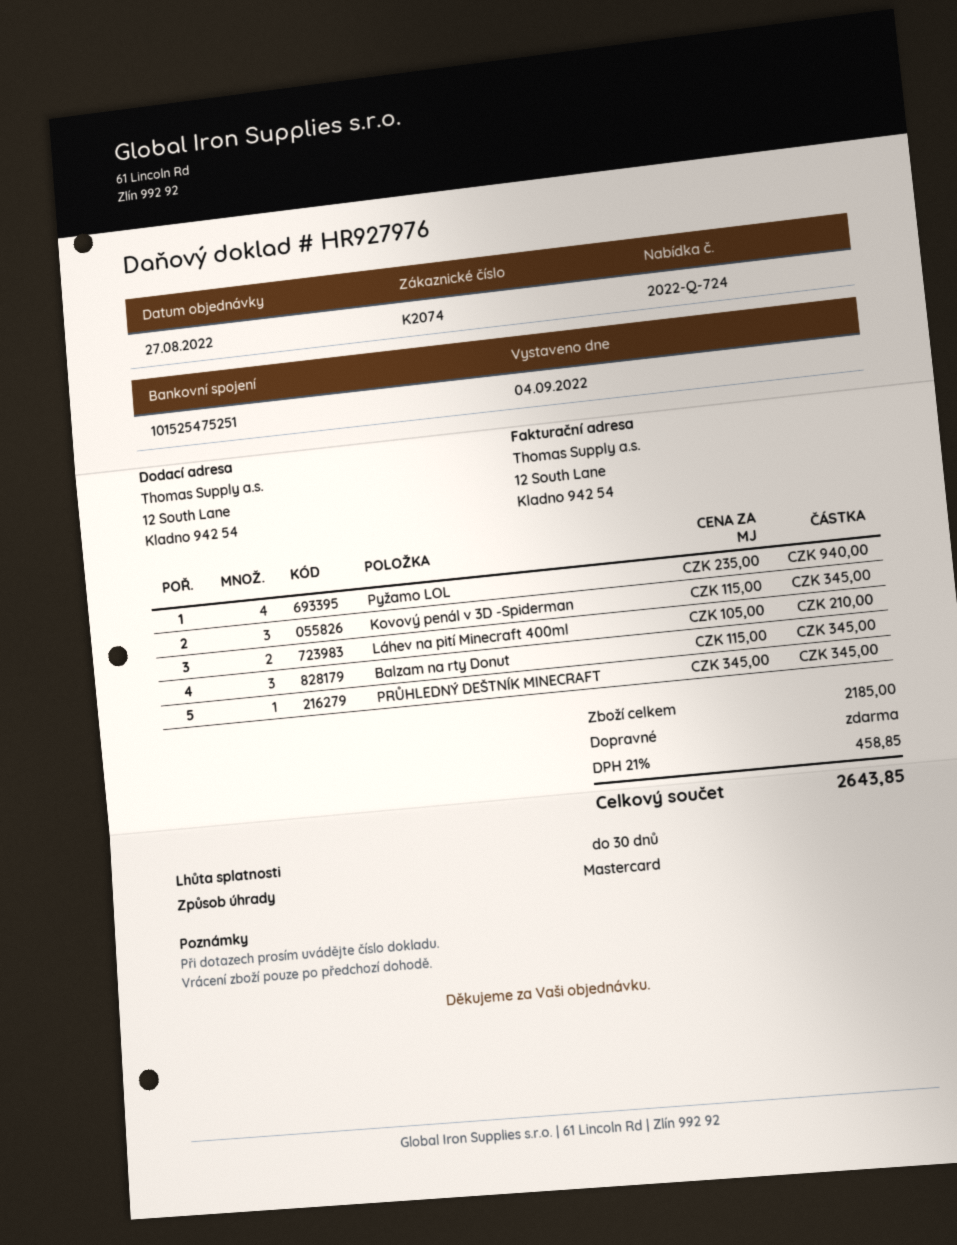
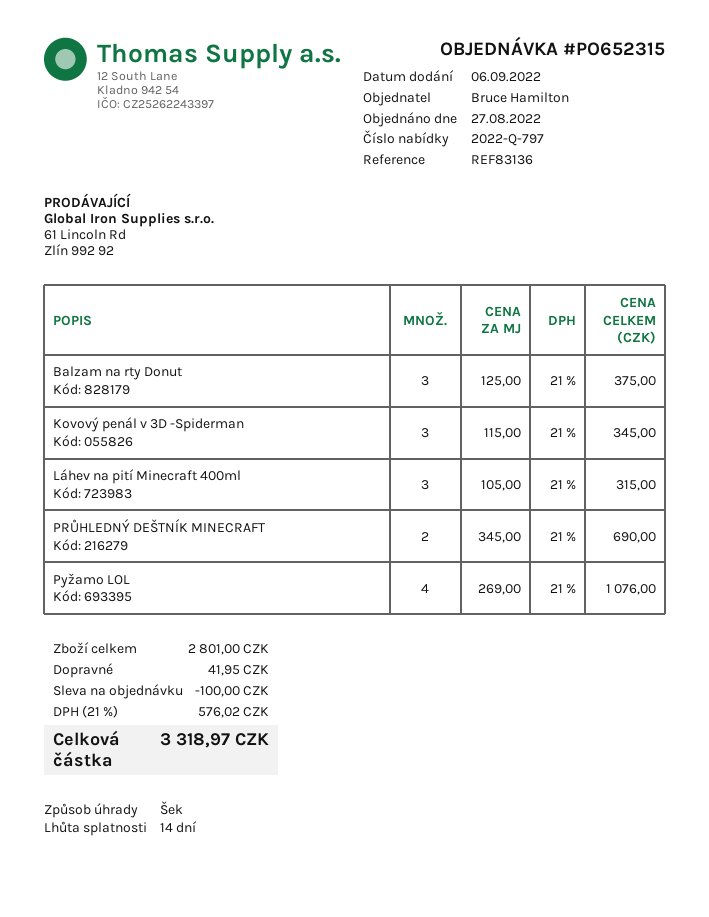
quote number: 2022-Q-724 -> 2022-Q-797
payment terms: 30 days -> 14 days
payment method: Mastercard -> cheque
Pyžamo LOL: 4 x 235.00 = 940.00 -> 4 x 269.00 = 1076.00
Láhev na pití Minecraft 400ml: 2 x 105.00 = 210.00 -> 3 x 105.00 = 315.00
Balzam na rty Donut: 3 x 115.00 = 345.00 -> 3 x 125.00 = 375.00
PRŮHLEDNÝ DEŠTNÍK MINECRAFT: 1 x 345.00 = 345.00 -> 2 x 345.00 = 690.00
subtotal: 2185.00 -> 2801.00
discount: none -> 100.00
shipping: 0.00 -> 41.95
tax: 21% = 458.85 -> 21% = 576.02
total: 2643.85 -> 3318.97

